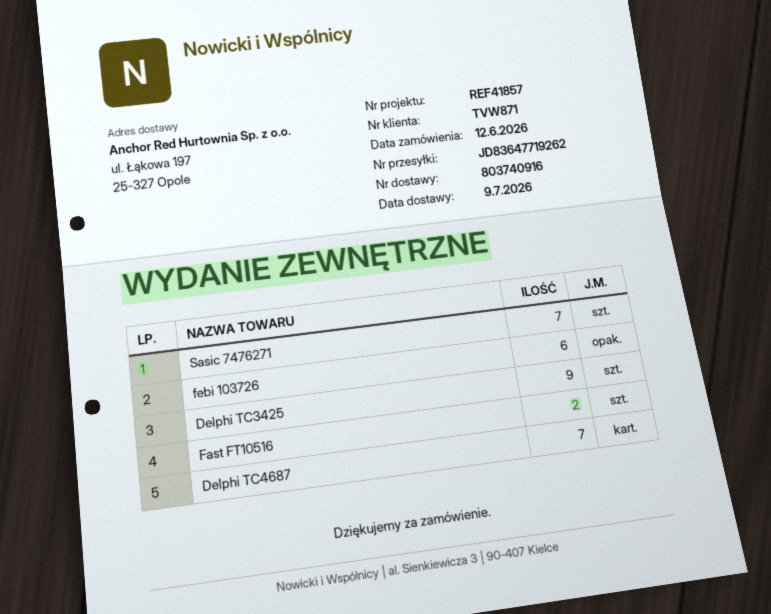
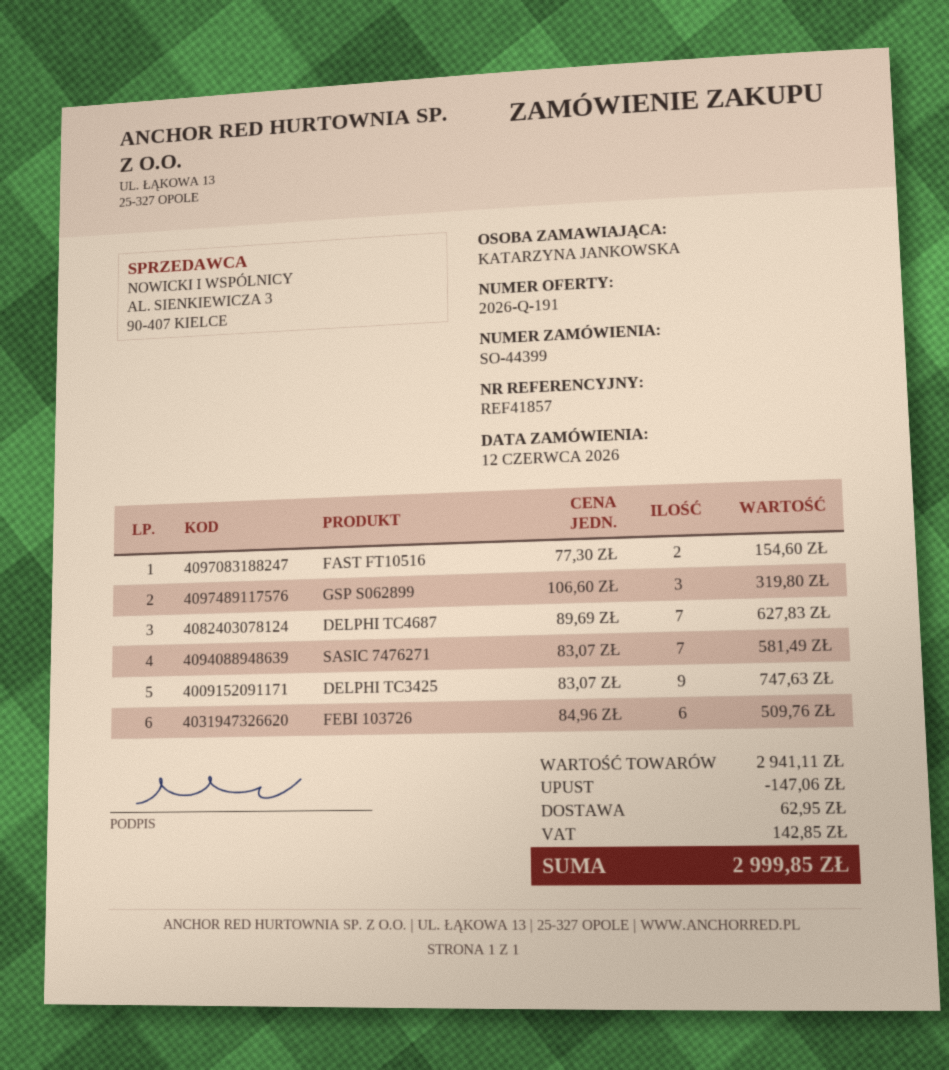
GSP S062899: none -> 3

